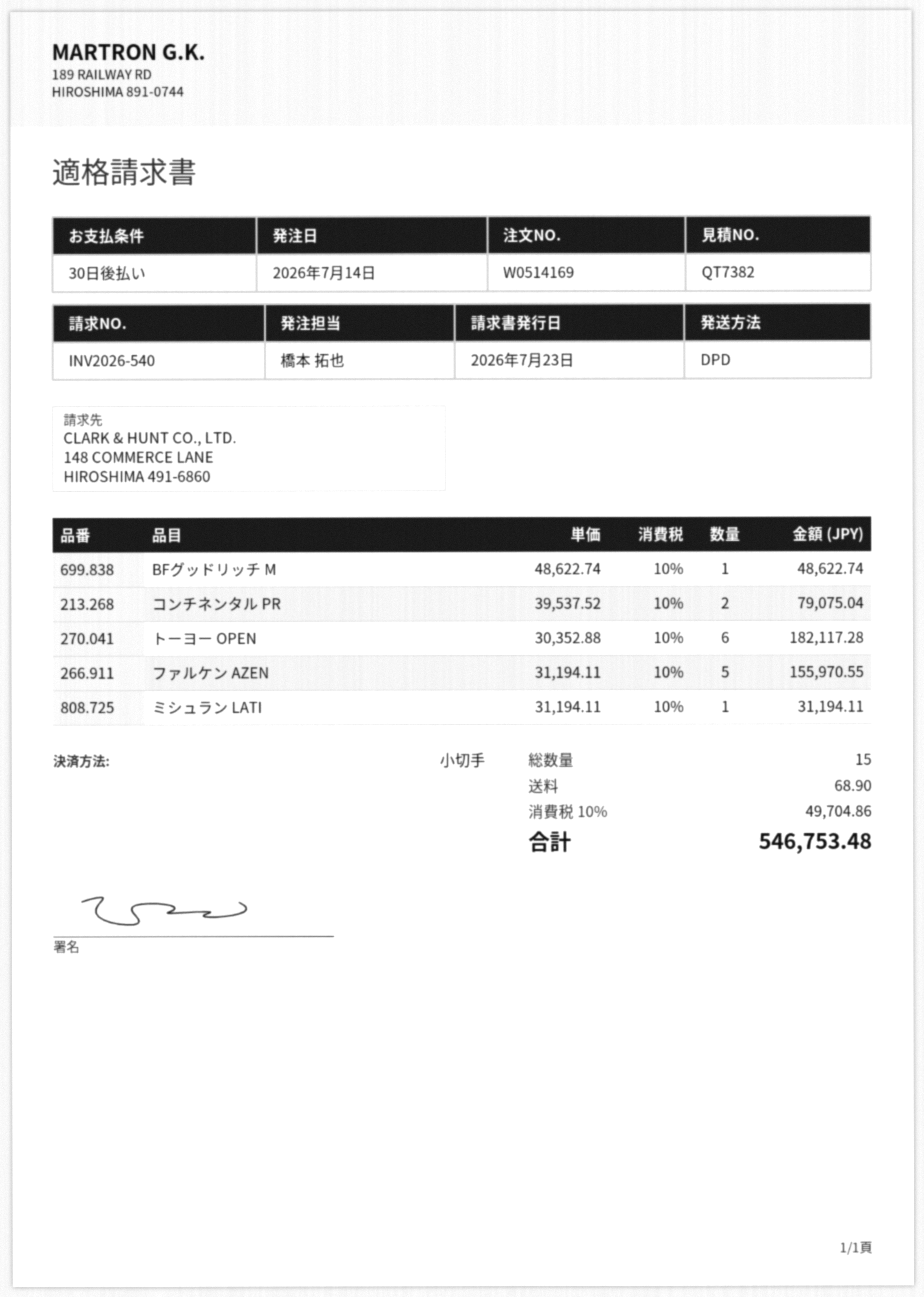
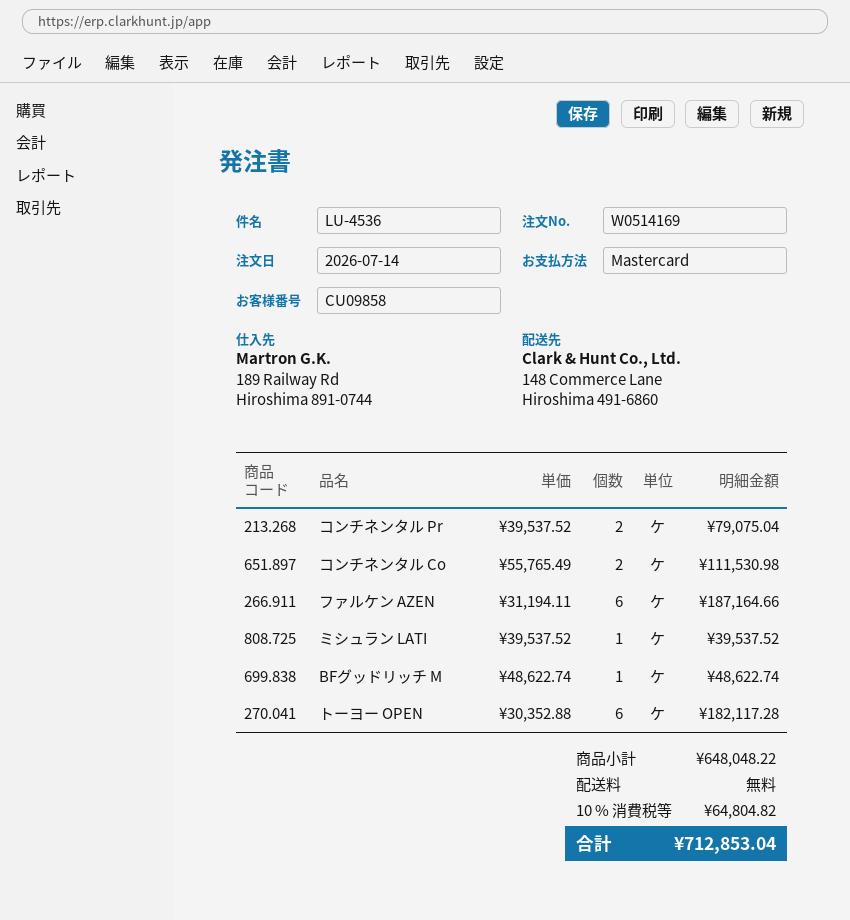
payment method: cheque -> Mastercard
ファルケン AZEN: 5 x 31194.11 = 155970.55 -> 6 x 31194.11 = 187164.66
ミシュラン LATI: 1 x 31194.11 = 31194.11 -> 1 x 39537.52 = 39537.52
コンチネンタル Co: none -> 2 x 55765.49 = 111530.98
shipping: 68.90 -> 0.00
tax: 10% = 49704.86 -> 10% = 64804.82
total: 546753.48 -> 712853.04

